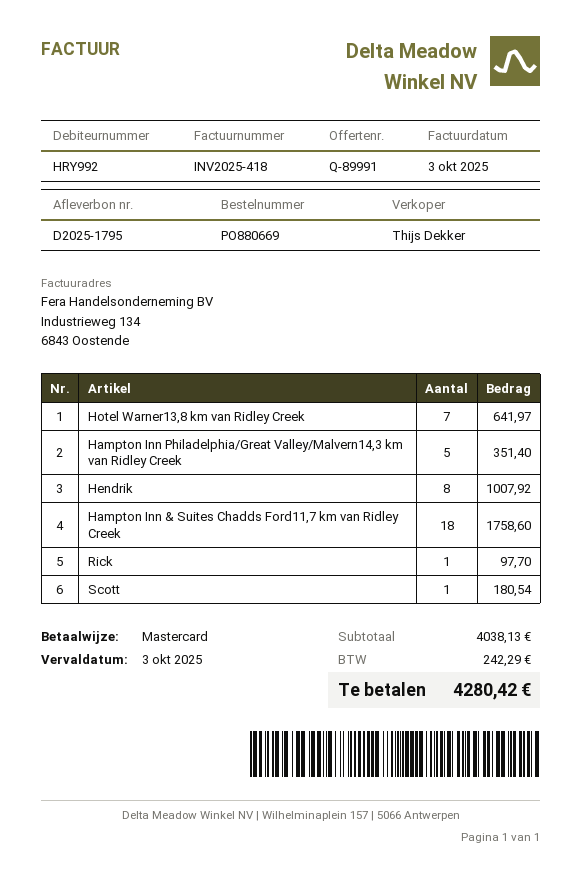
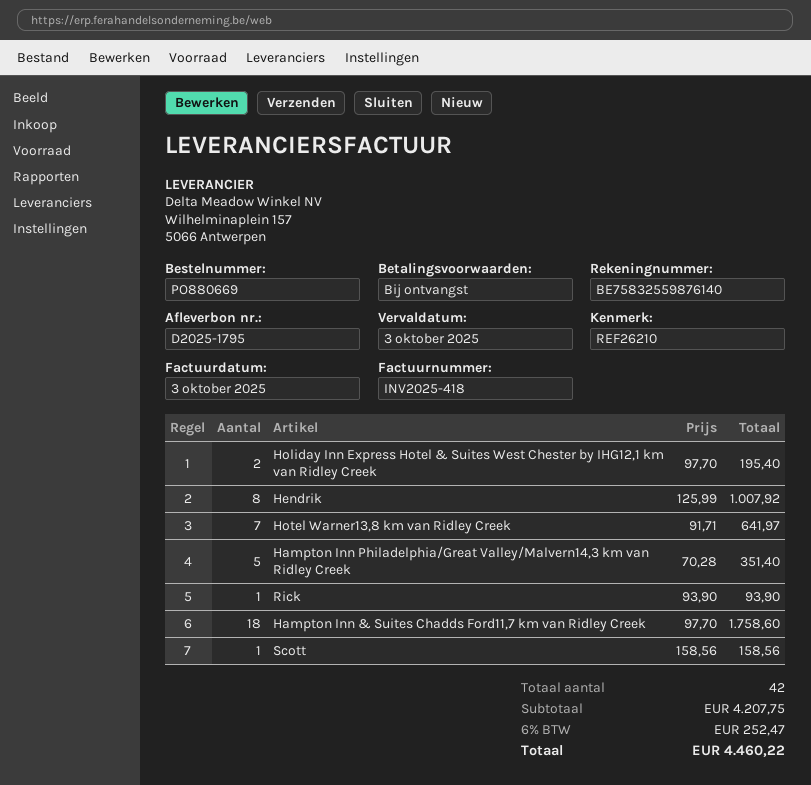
Rick: 1 for 97.70 -> 1 for 93.90
Scott: 1 for 180.54 -> 1 for 158.56
Holiday Inn Express Hotel & Suites West Chester by IHG12,1 km van Ridley Creek: none -> 2 for 195.40
subtotal: 4038.13 -> 4207.75
tax: 242.29 -> 252.47
total: 4280.42 -> 4460.22

